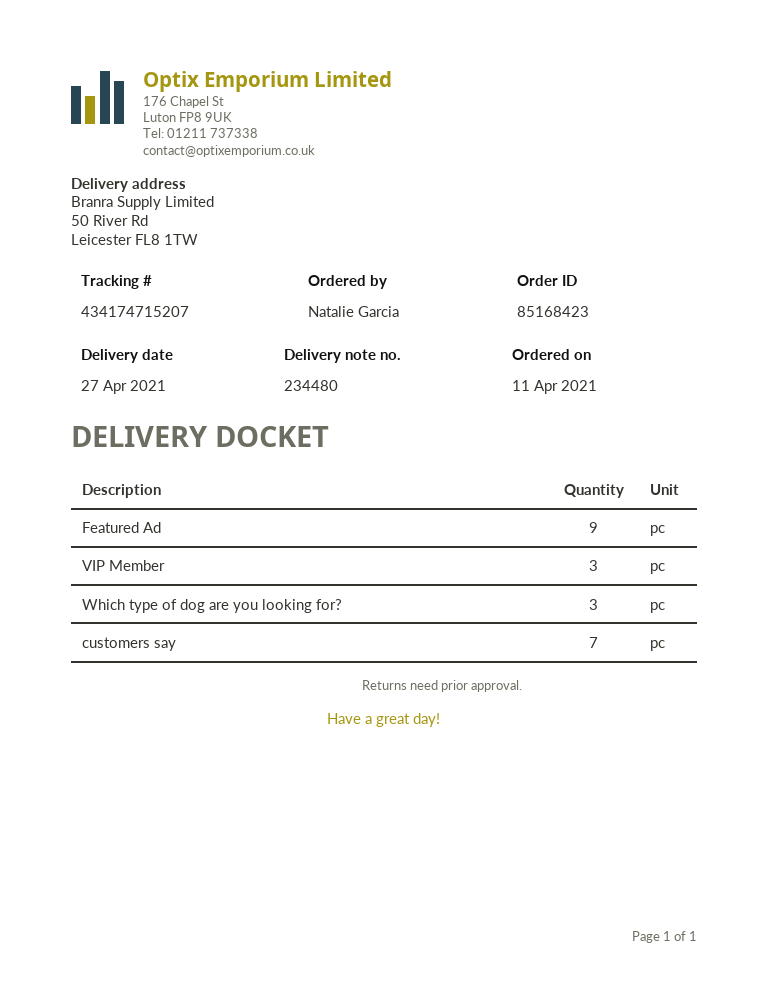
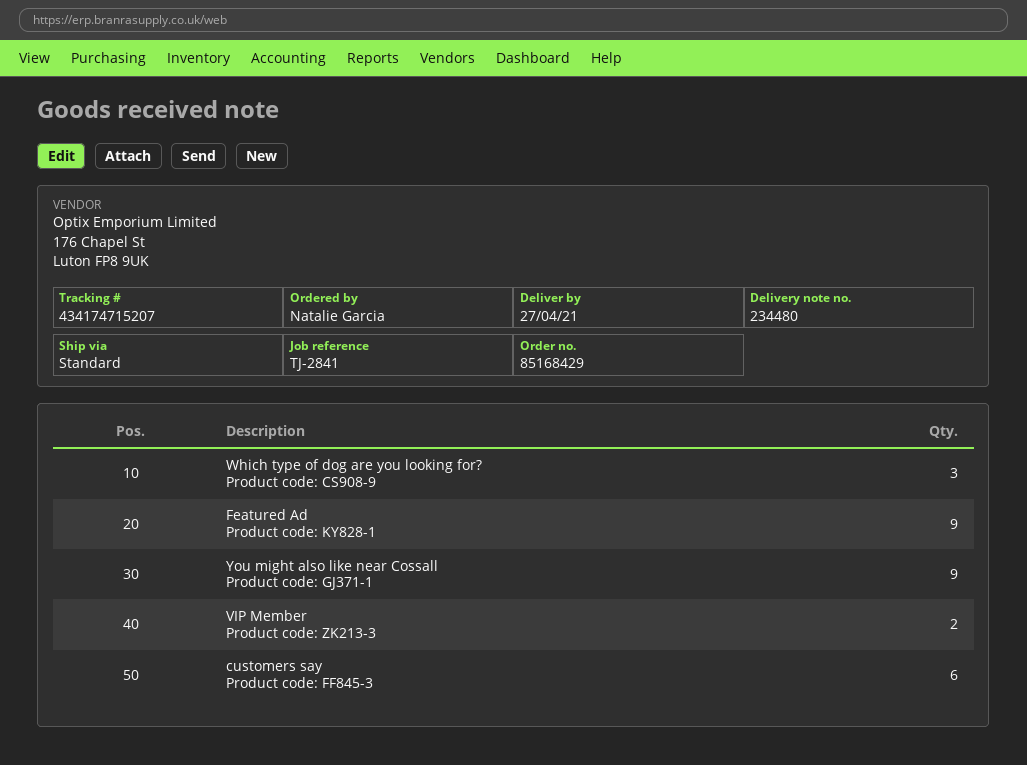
order number: 85168423 -> 85168429
VIP Member: 3 -> 2
customers say: 7 -> 6
You might also like near Cossall: none -> 9

